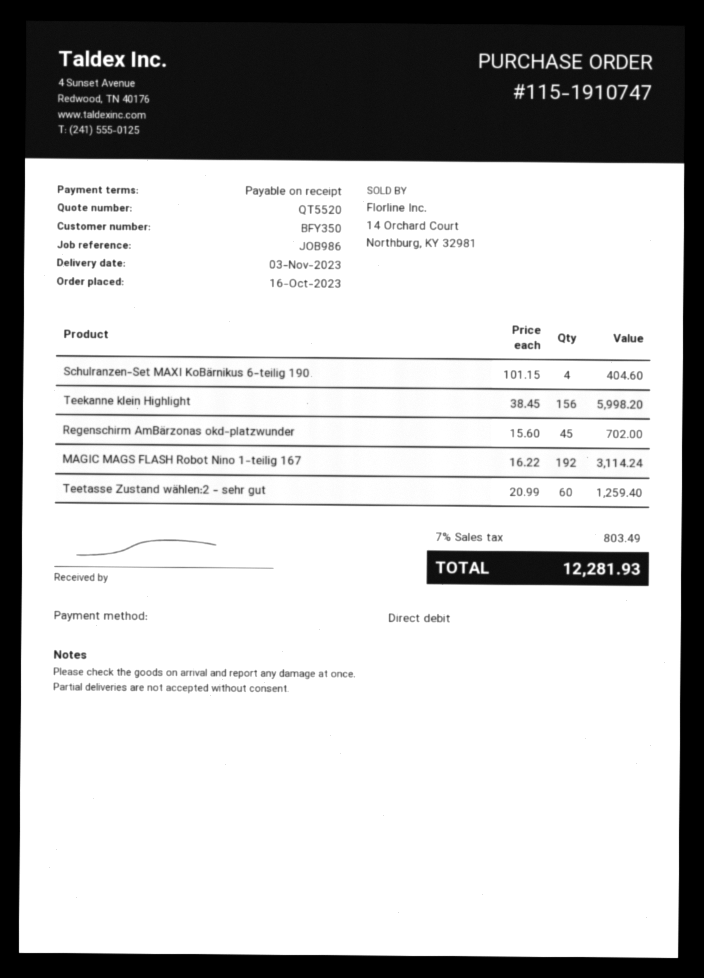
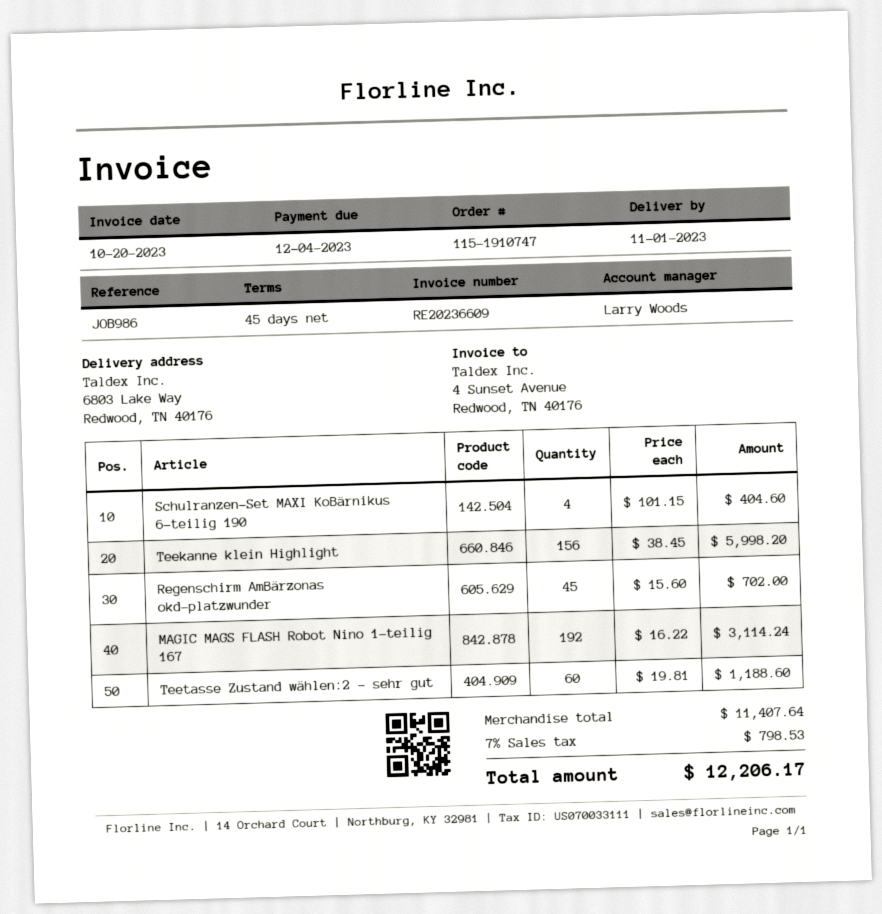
delivery date: 2023-11-03 -> 2023-11-01
payment terms: on receipt -> 45 days
Teetasse Zustand wählen:2 - sehr gut: 60 x 20.99 = 1259.40 -> 60 x 19.81 = 1188.60
tax: 7% = 803.49 -> 7% = 798.53
total: 12281.93 -> 12206.17

